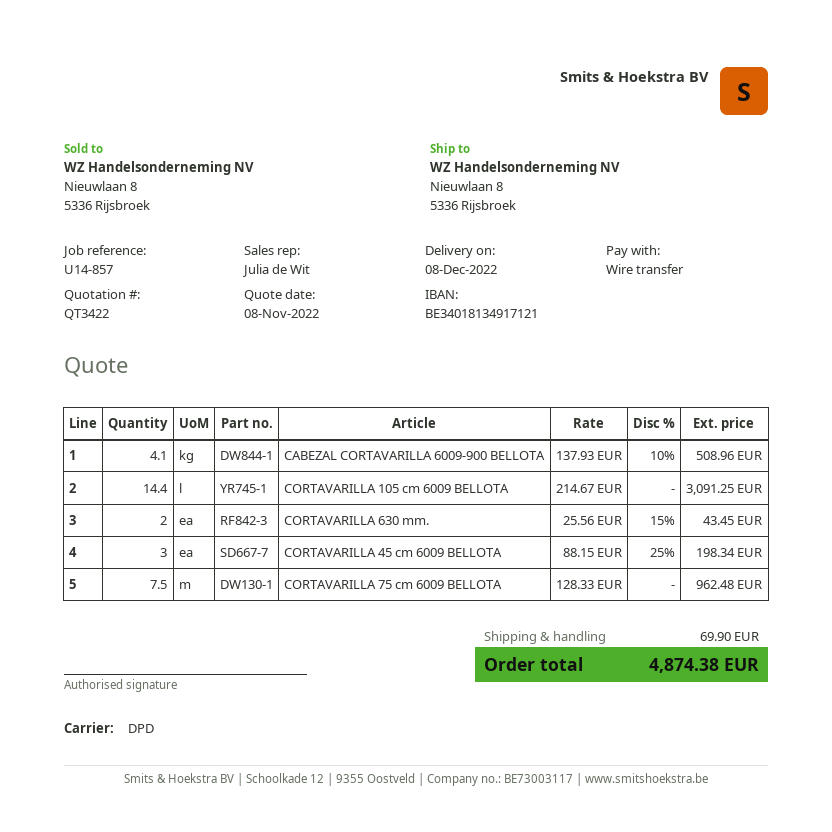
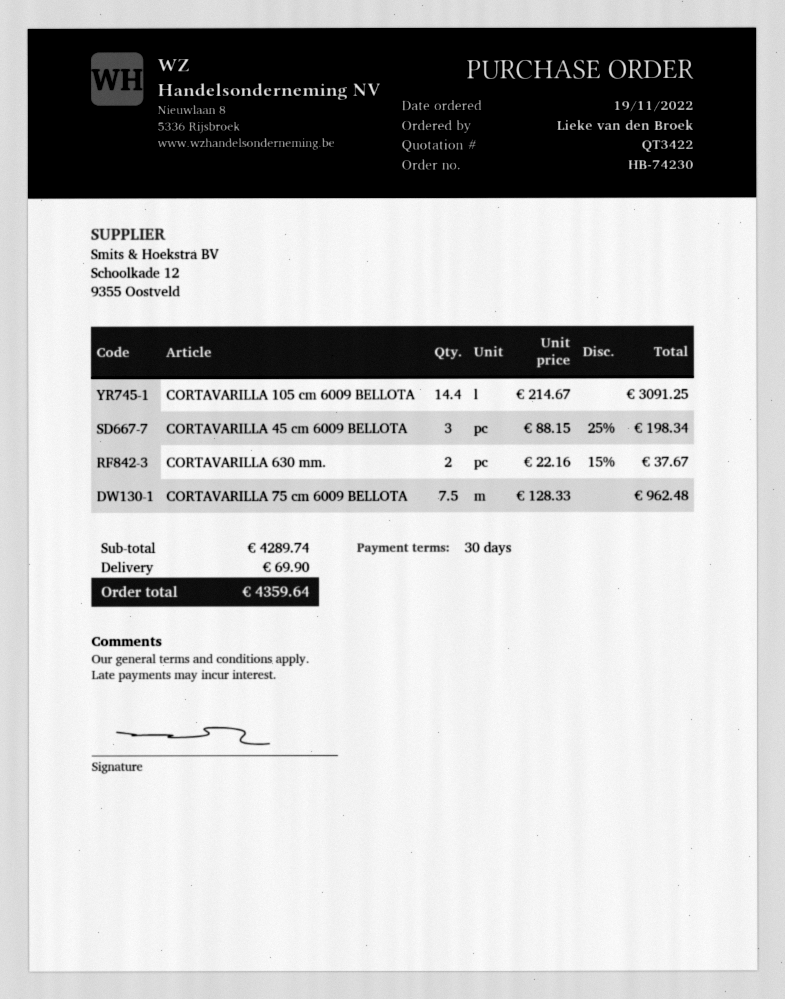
CABEZAL CORTAVARILLA 6009-900 BELLOTA: 4.1 x 137.93 - 10% = 508.96 -> none
CORTAVARILLA 630 mm.: 2 x 25.56 - 15% = 43.45 -> 2 x 22.16 - 15% = 37.67
total: 4874.38 -> 4359.64

